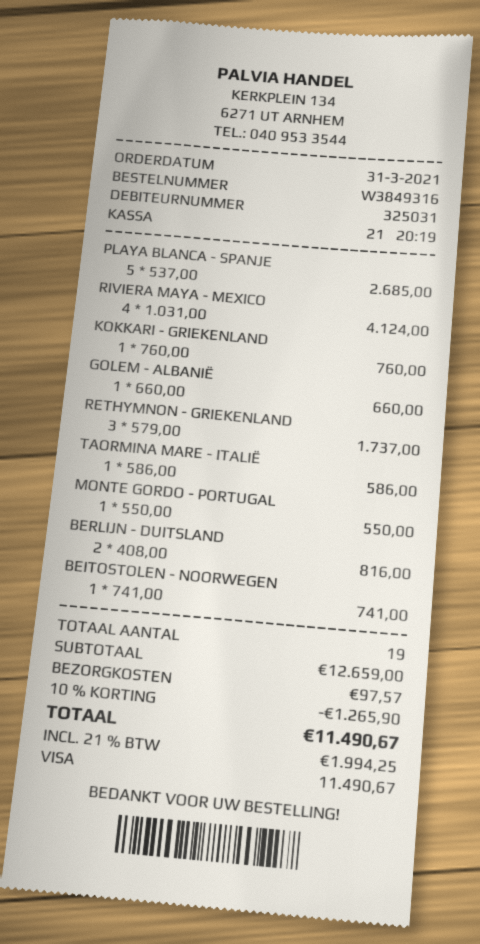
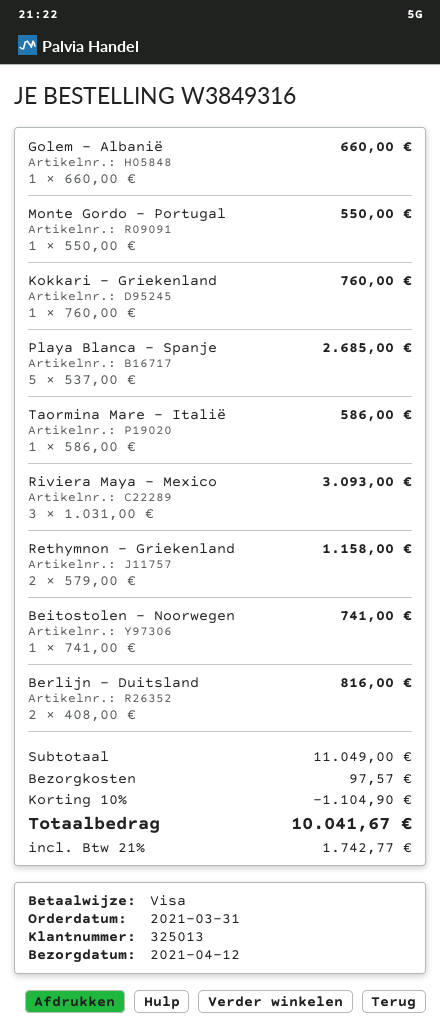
customer number: 325031 -> 325013
RIVIERA MAYA - MEXICO: 4 x 1031.00 = 4124.00 -> 3 x 1031.00 = 3093.00
RETHYMNON - GRIEKENLAND: 3 x 579.00 = 1737.00 -> 2 x 579.00 = 1158.00
subtotal: 12659.00 -> 11049.00
discount: 10% = 1265.90 -> 10% = 1104.90
tax: 21% = 1994.25 -> 21% = 1742.77
total: 11490.67 -> 10041.67

